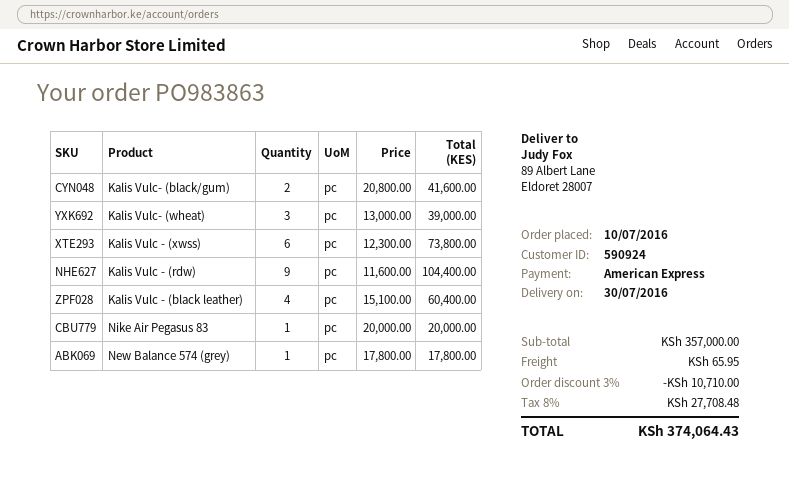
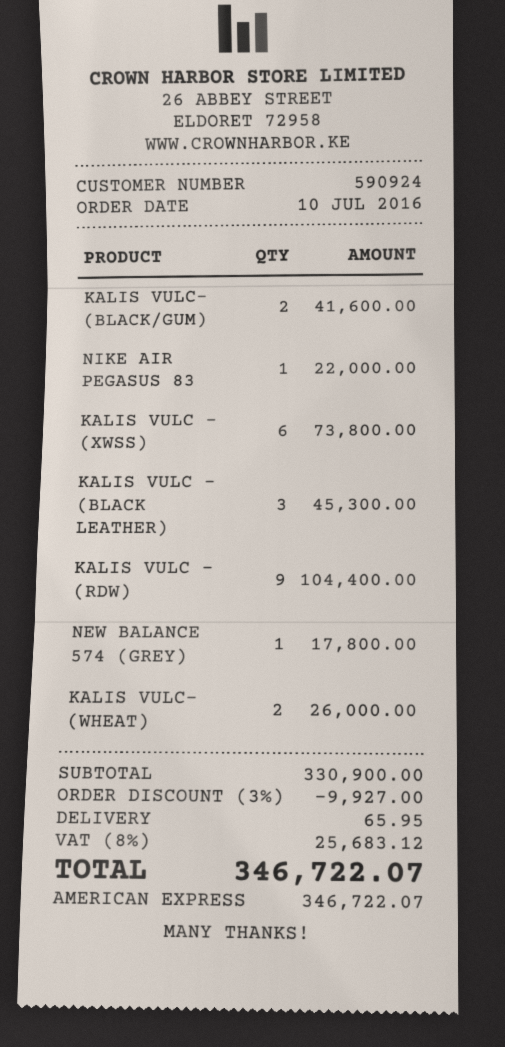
Kalis Vulc- (wheat): 3 for 39000.00 -> 2 for 26000.00
Kalis Vulc - (black leather): 4 for 60400.00 -> 3 for 45300.00
Nike Air Pegasus 83: 1 for 20000.00 -> 1 for 22000.00
subtotal: 357000.00 -> 330900.00
discount: 3% = 10710.00 -> 3% = 9927.00
tax: 8% = 27708.48 -> 8% = 25683.12
total: 374064.43 -> 346722.07

